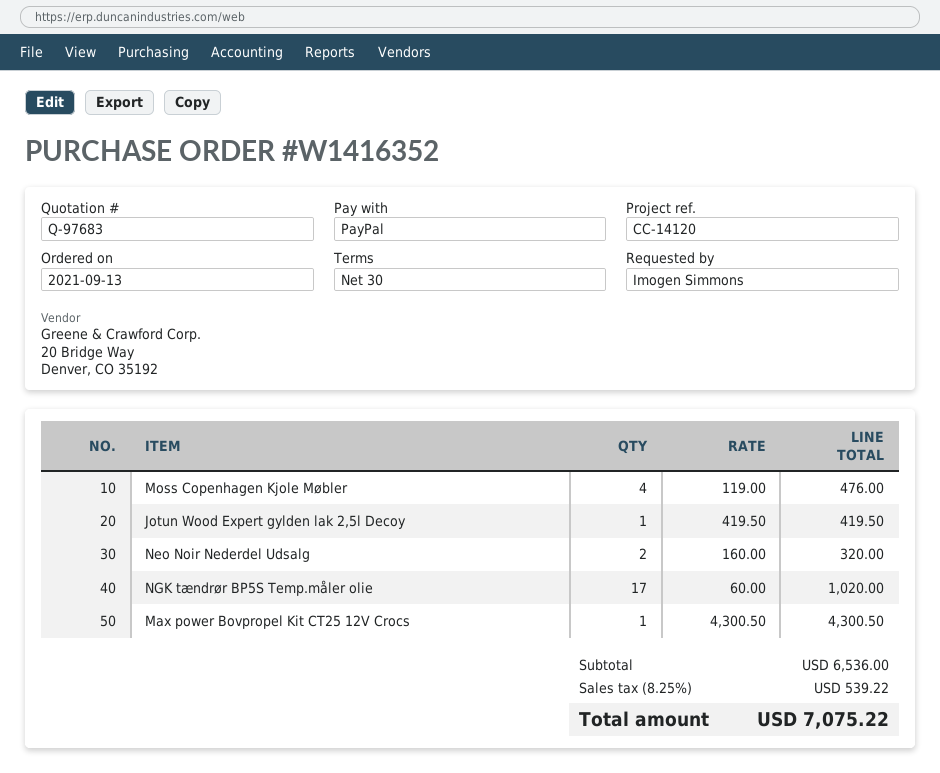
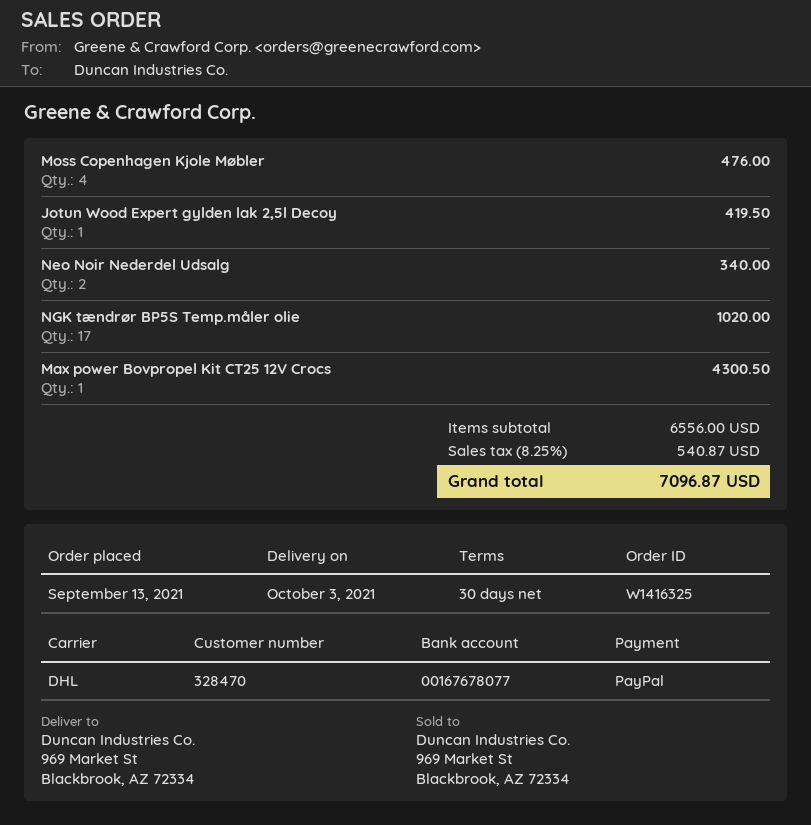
order number: W1416352 -> W1416325
Neo Noir Nederdel Udsalg: 2 for 320.00 -> 2 for 340.00
subtotal: 6536.00 -> 6556.00
tax: 8.25% = 539.22 -> 8.25% = 540.87
total: 7075.22 -> 7096.87

